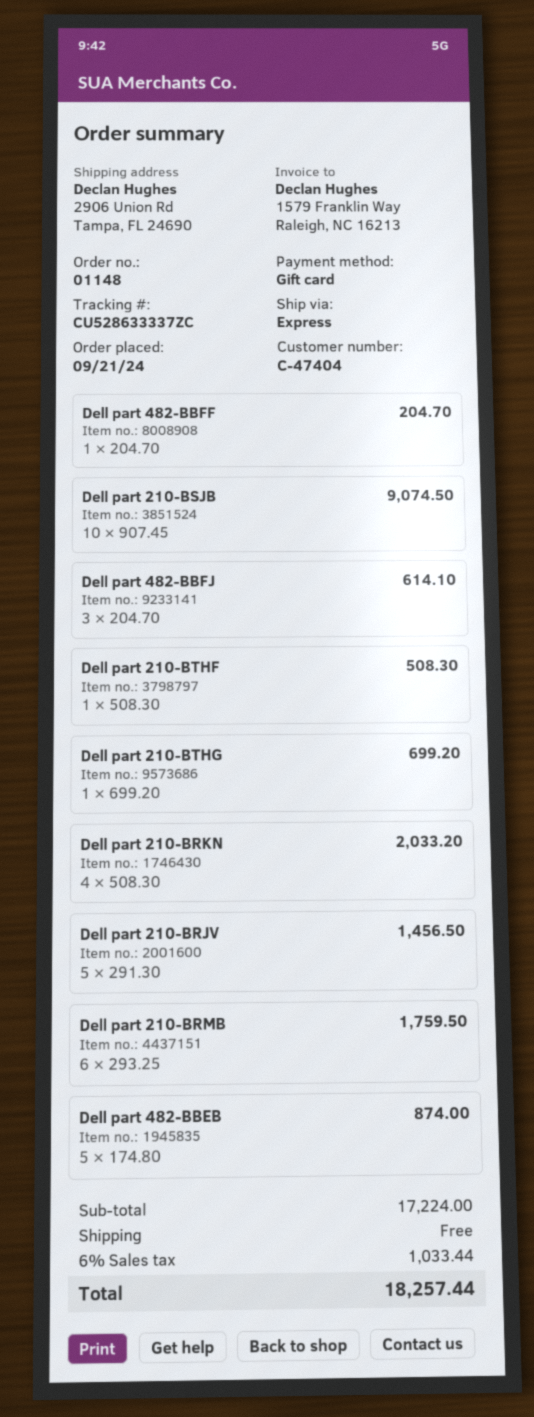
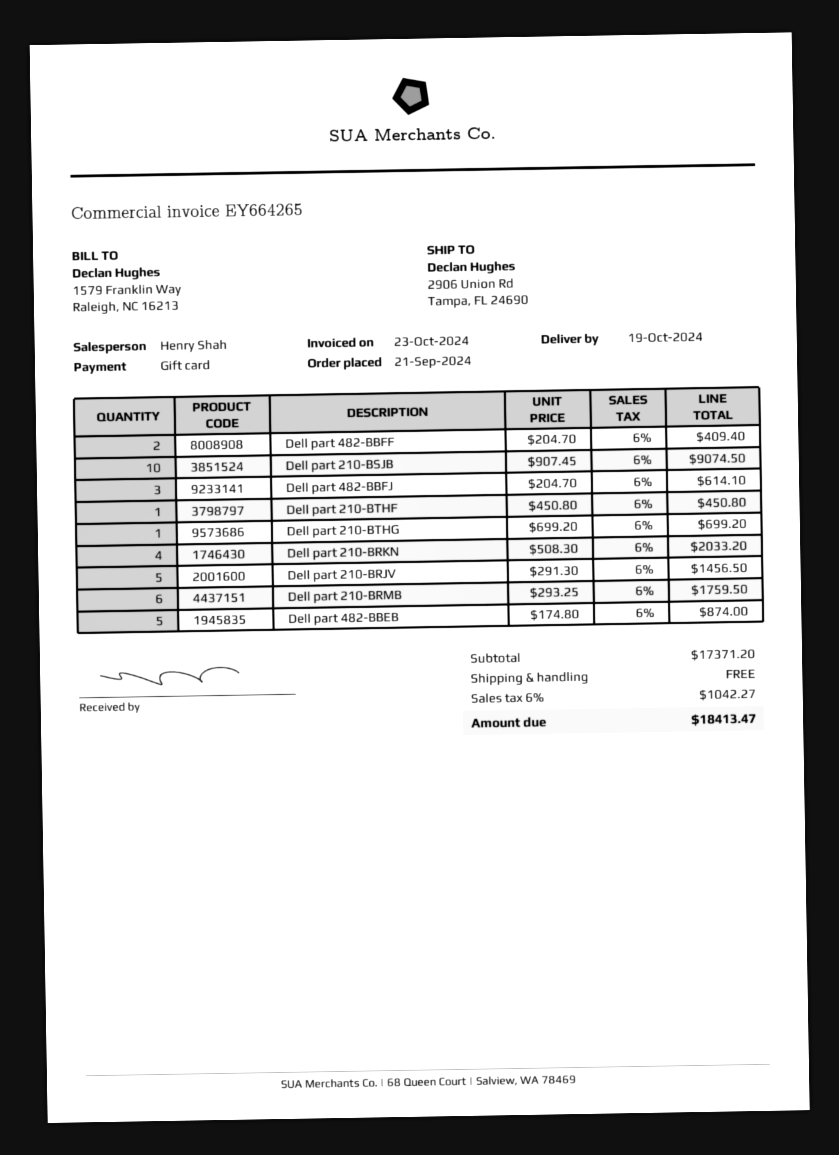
Dell part 482-BBFF: 1 x 204.70 = 204.70 -> 2 x 204.70 = 409.40
Dell part 210-BTHF: 1 x 508.30 = 508.30 -> 1 x 450.80 = 450.80
subtotal: 17224.00 -> 17371.20
tax: 6% = 1033.44 -> 6% = 1042.27
total: 18257.44 -> 18413.47

